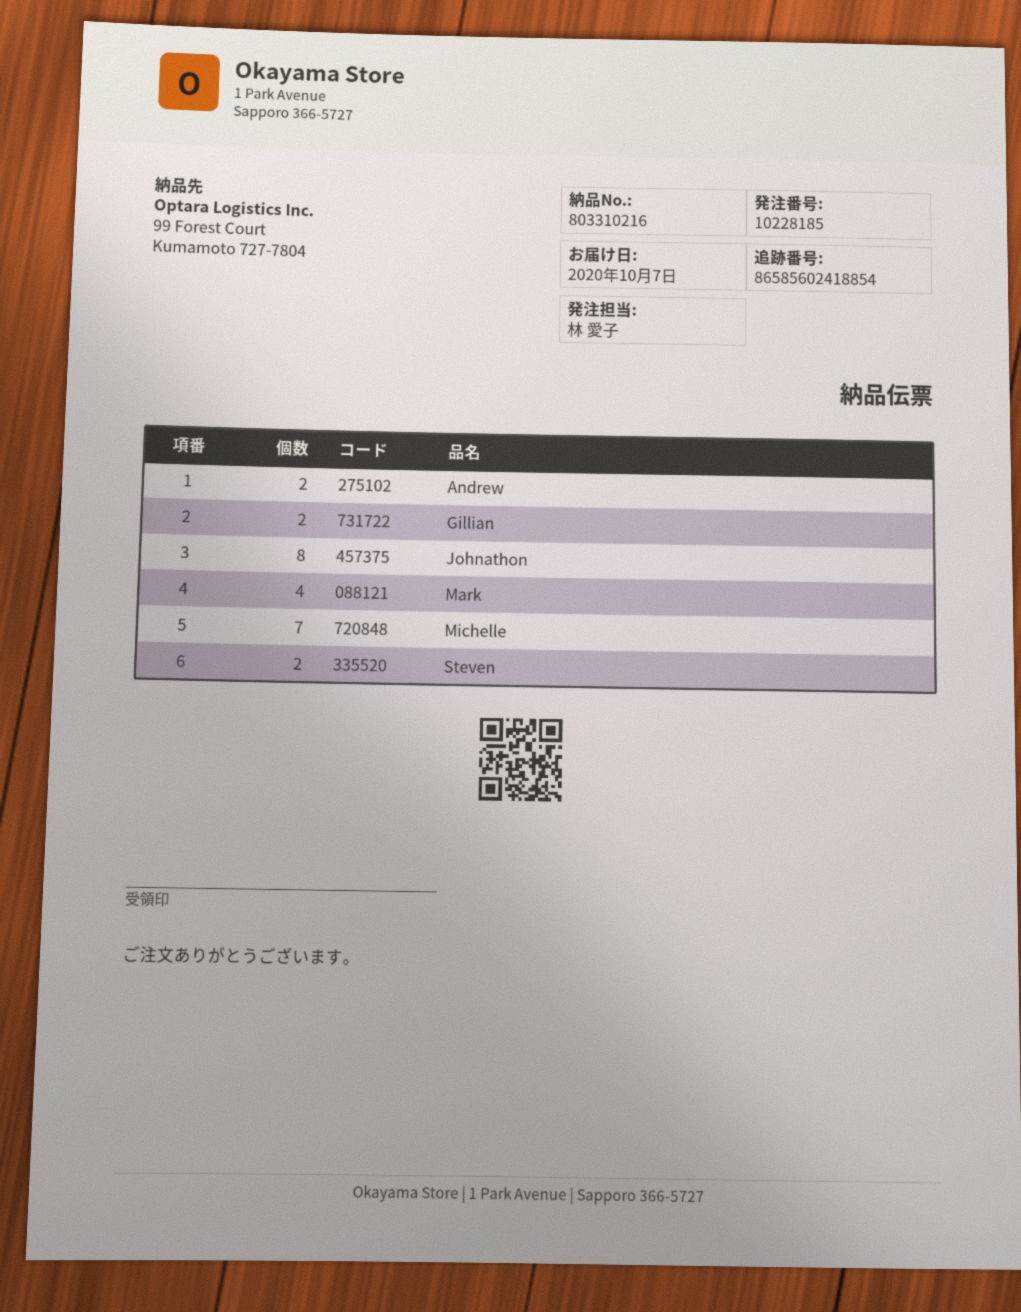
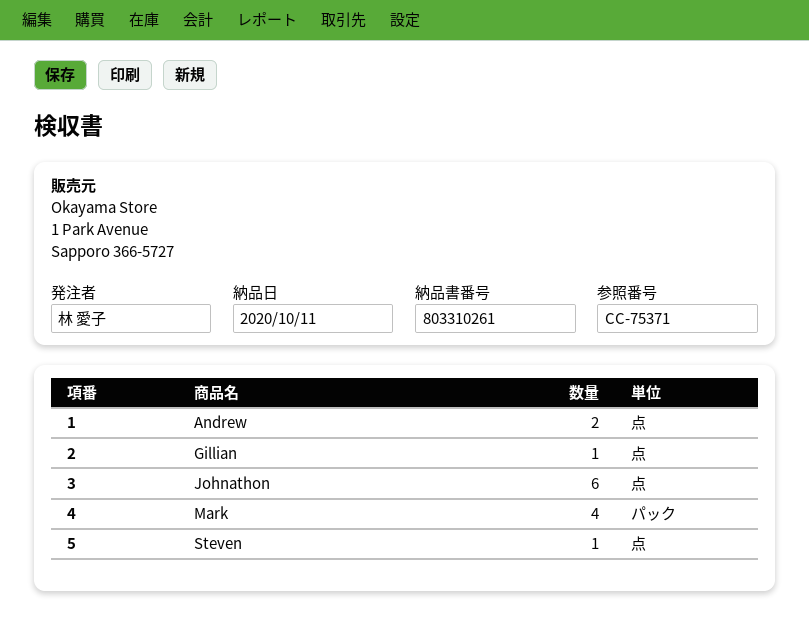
delivery note number: 803310216 -> 803310261
delivery date: 2020-10-07 -> 2020-10-11
Gillian: 2 -> 1
Johnathon: 8 -> 6
Michelle: 7 -> none
Steven: 2 -> 1

